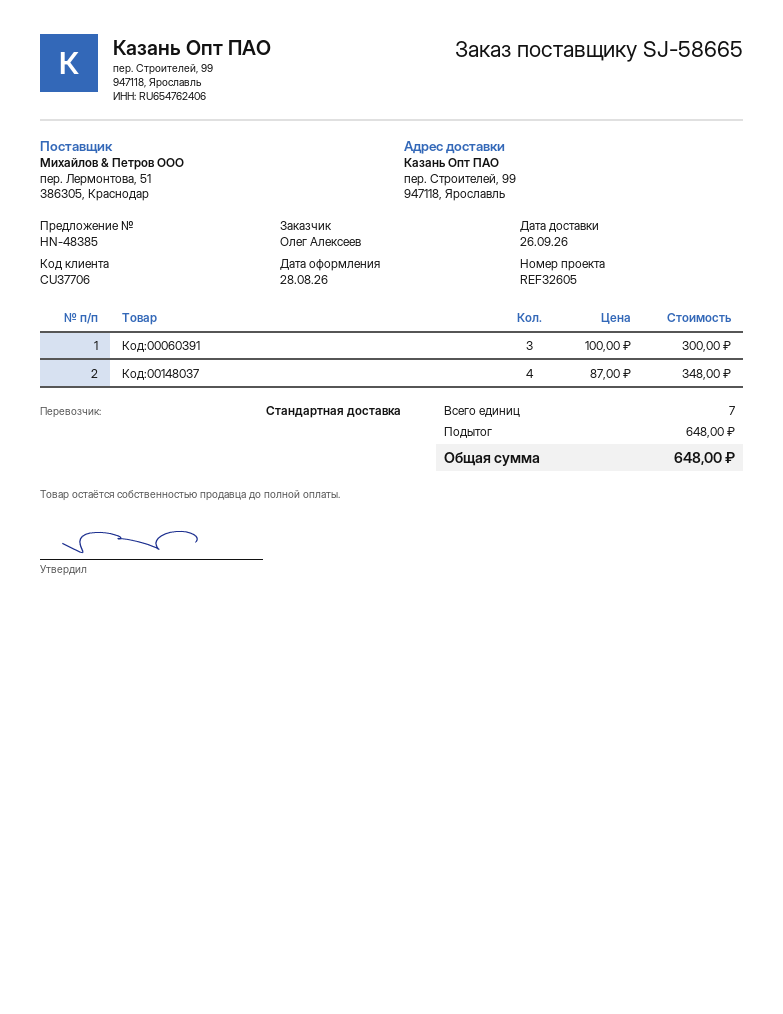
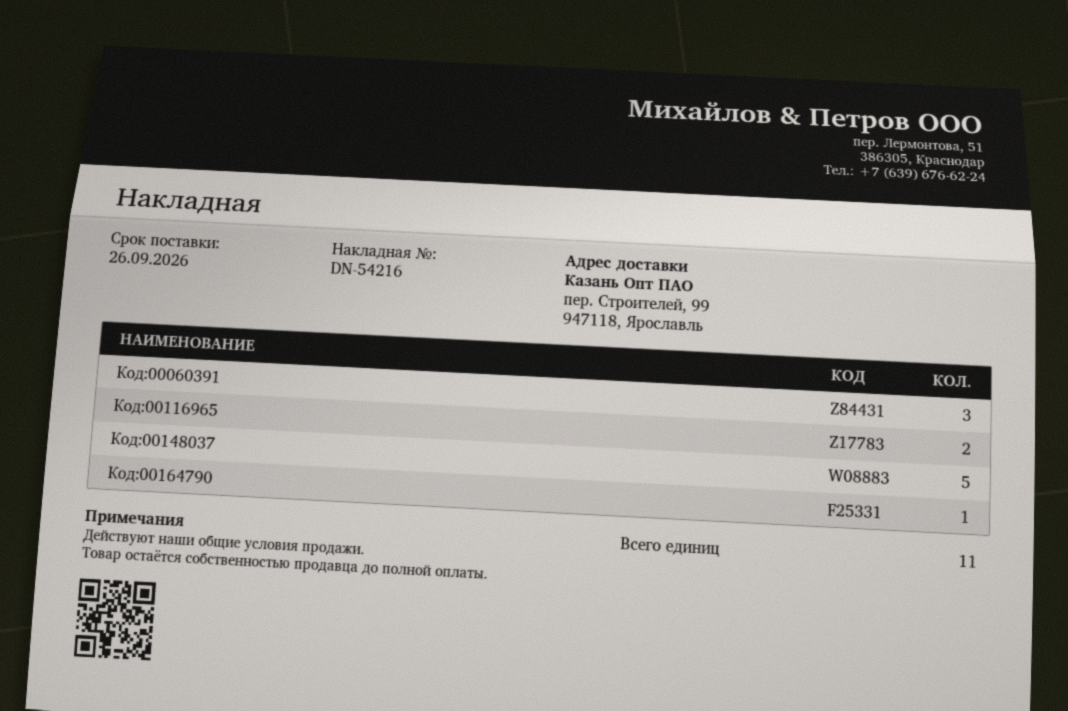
Код:00148037: 4 -> 5
Код:00116965: none -> 2
Код:00164790: none -> 1
total quantity: 7 -> 11

